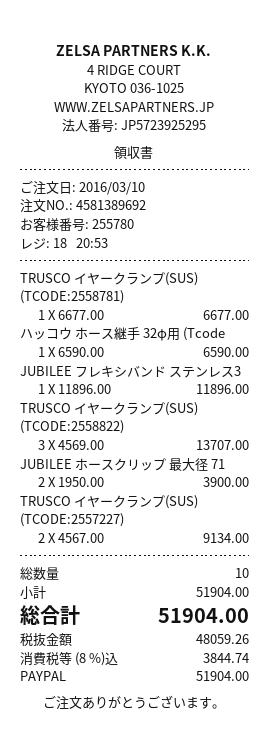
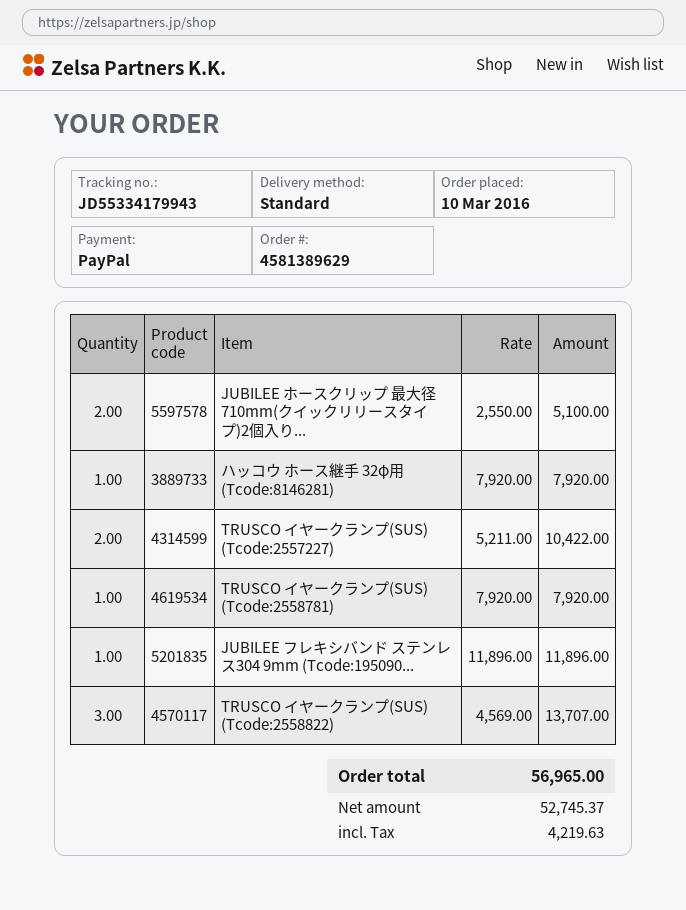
order number: 4581389692 -> 4581389629
TRUSCO イヤークランプ(SUS) (TCODE:2558781): 1 x 6677.00 = 6677.00 -> 1 x 7920.00 = 7920.00
ハッコウ ホース継手 32φ用 (Tcode: 1 x 6590.00 = 6590.00 -> 1 x 7920.00 = 7920.00
JUBILEE ホースクリップ 最大径 71: 2 x 1950.00 = 3900.00 -> 2 x 2550.00 = 5100.00
TRUSCO イヤークランプ(SUS) (TCODE:2557227): 2 x 4567.00 = 9134.00 -> 2 x 5211.00 = 10422.00
net: 48059.26 -> 52745.37
tax: 3844.74 -> 4219.63
total: 51904.00 -> 56965.00

